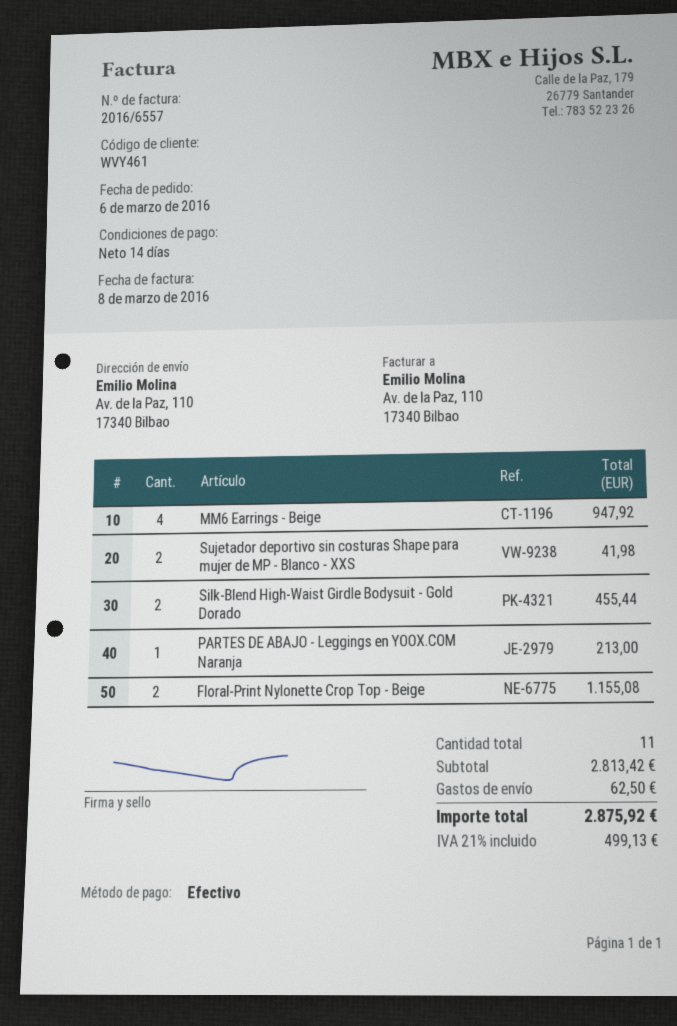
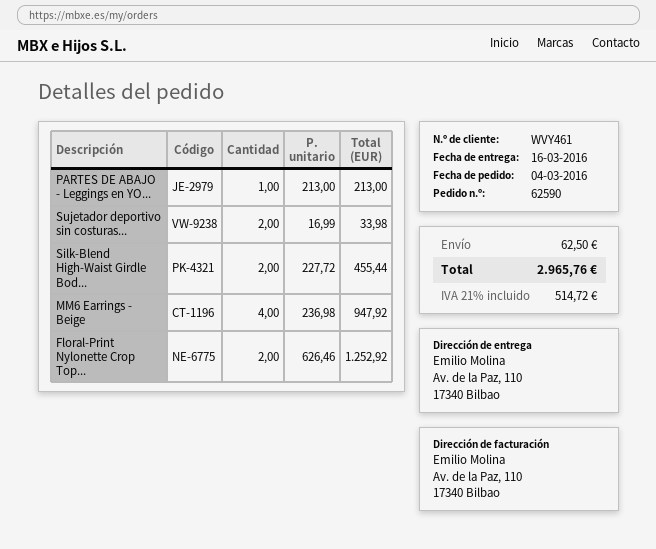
order date: 2016-03-06 -> 2016-03-04
Sujetador deportivo sin costuras Shape para mujer de MP - Blanco - XXS: 2 for 41.98 -> 2 for 33.98
Floral-Print Nylonette Crop Top - Beige: 2 for 1155.08 -> 2 for 1252.92
tax: 21% = 499.13 -> 21% = 514.72
total: 2875.92 -> 2965.76

